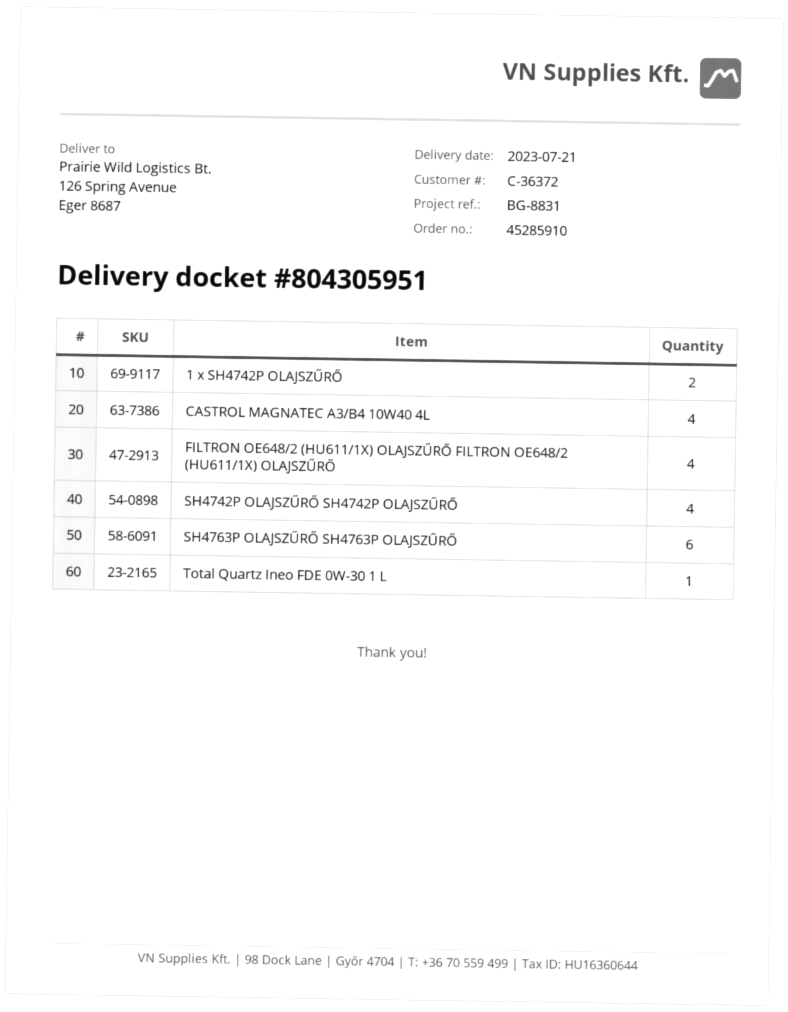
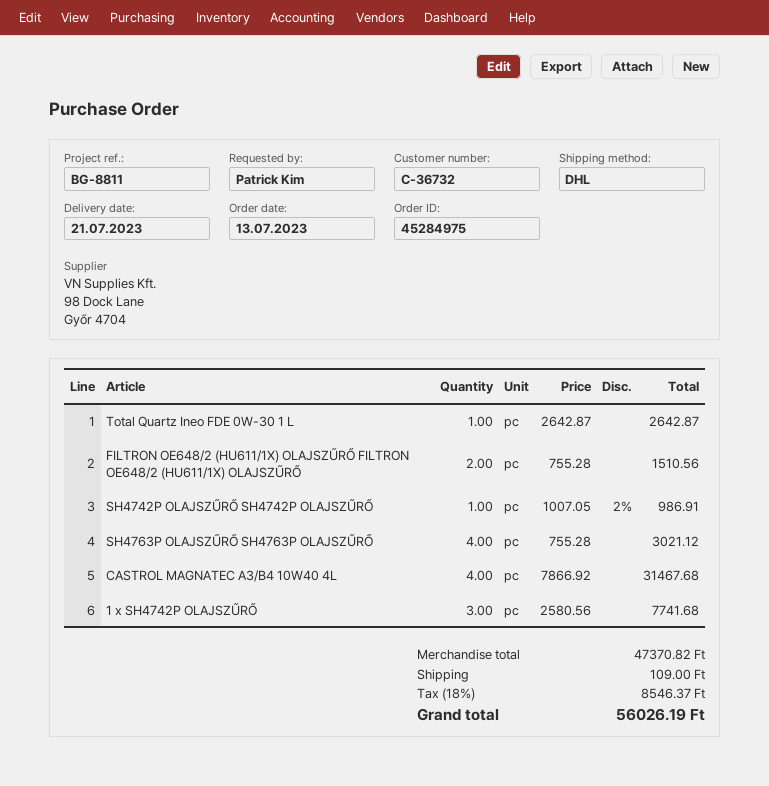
order number: 45285910 -> 45284975
customer number: C-36372 -> C-36732
reference: BG-8831 -> BG-8811
1 x SH4742P OLAJSZŰRŐ: 2 -> 3
FILTRON OE648/2 (HU611/1X) OLAJSZŰRŐ FILTRON OE648/2 (HU611/1X) OLAJSZŰRŐ: 4 -> 2
SH4742P OLAJSZŰRŐ SH4742P OLAJSZŰRŐ: 4 -> 1
SH4763P OLAJSZŰRŐ SH4763P OLAJSZŰRŐ: 6 -> 4

